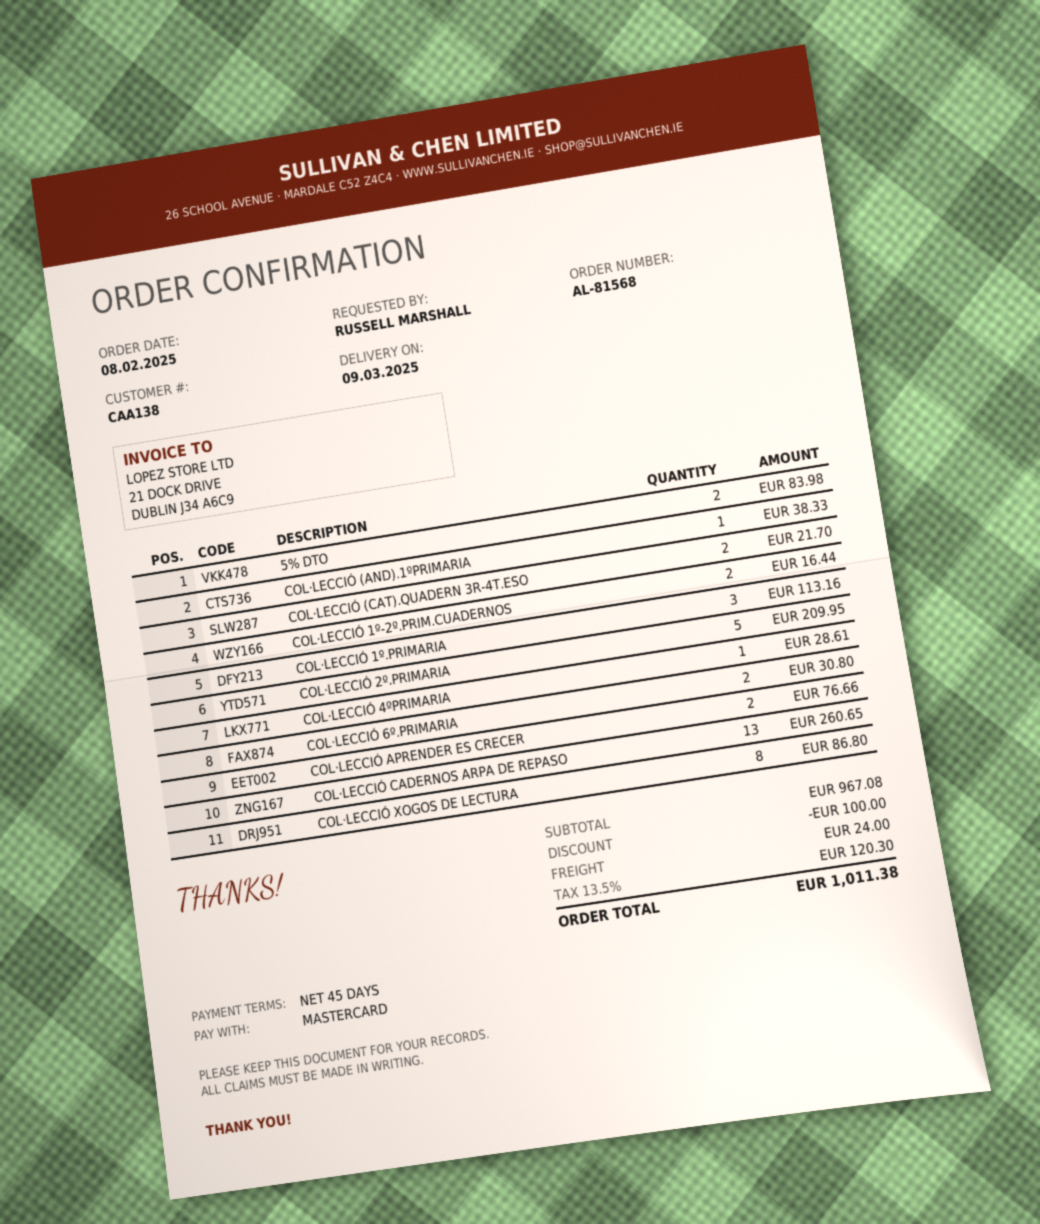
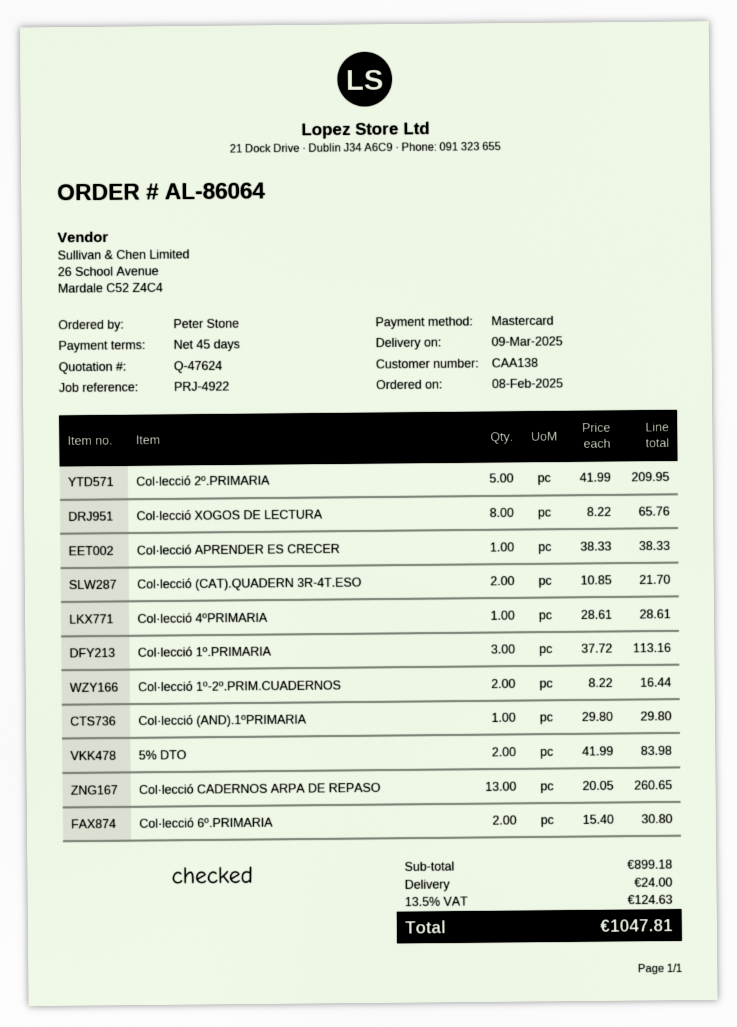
order number: AL-81568 -> AL-86064
ordered by: RUSSELL MARSHALL -> Peter Stone
COL·LECCIÓ (AND).1ºPRIMARIA: 1 for 38.33 -> 1 for 29.80
COL·LECCIÓ APRENDER ES CRECER: 2 for 76.66 -> 1 for 38.33
COL·LECCIÓ XOGOS DE LECTURA: 8 for 86.80 -> 8 for 65.76
subtotal: 967.08 -> 899.18
discount: 100.00 -> none
tax: 13.5% = 120.30 -> 13.5% = 124.63
total: 1011.38 -> 1047.81

